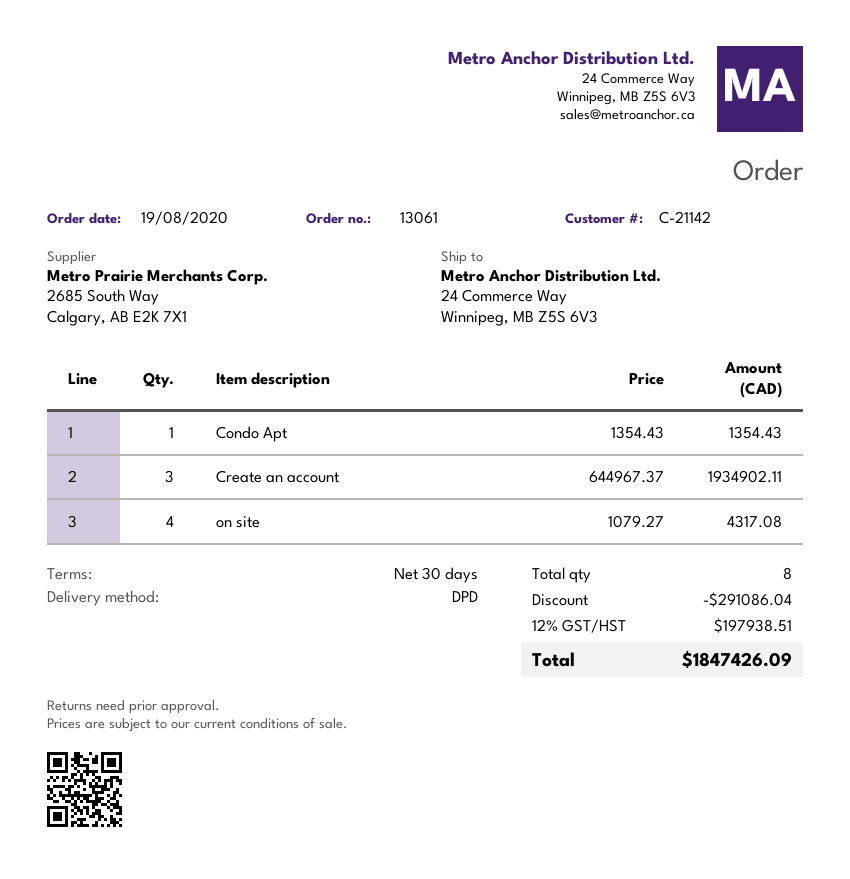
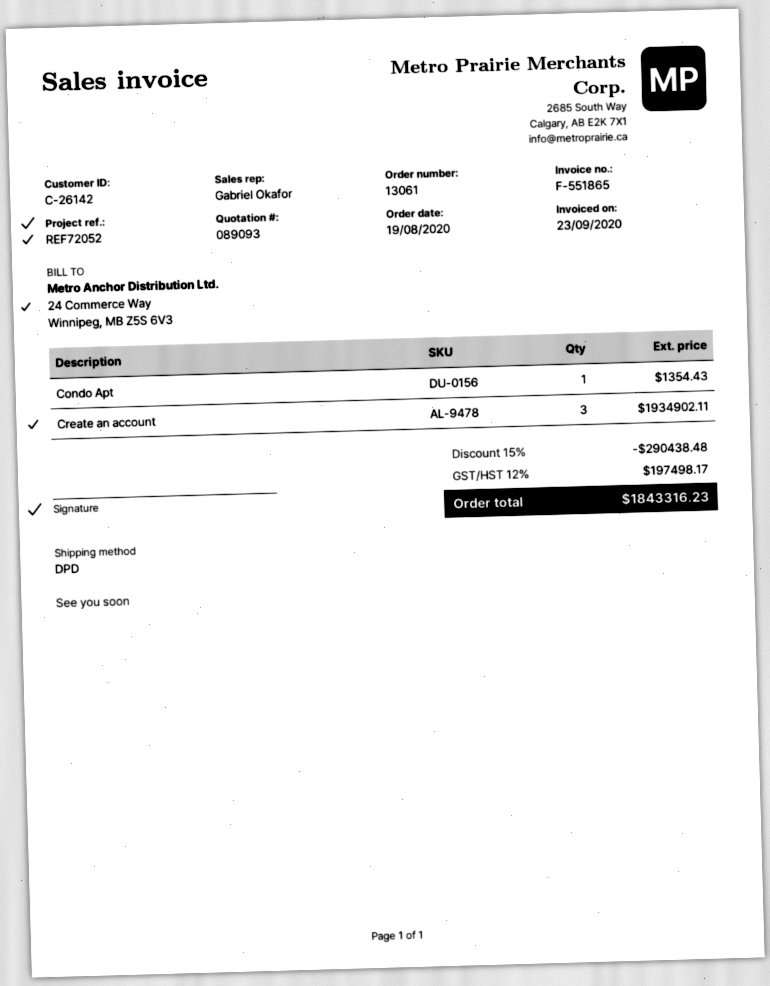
customer number: C-21142 -> C-26142
on site: 4 for 4317.08 -> none
discount: 291086.04 -> 290438.48
tax: 12% = 197938.51 -> 12% = 197498.17
total: 1847426.09 -> 1843316.23

